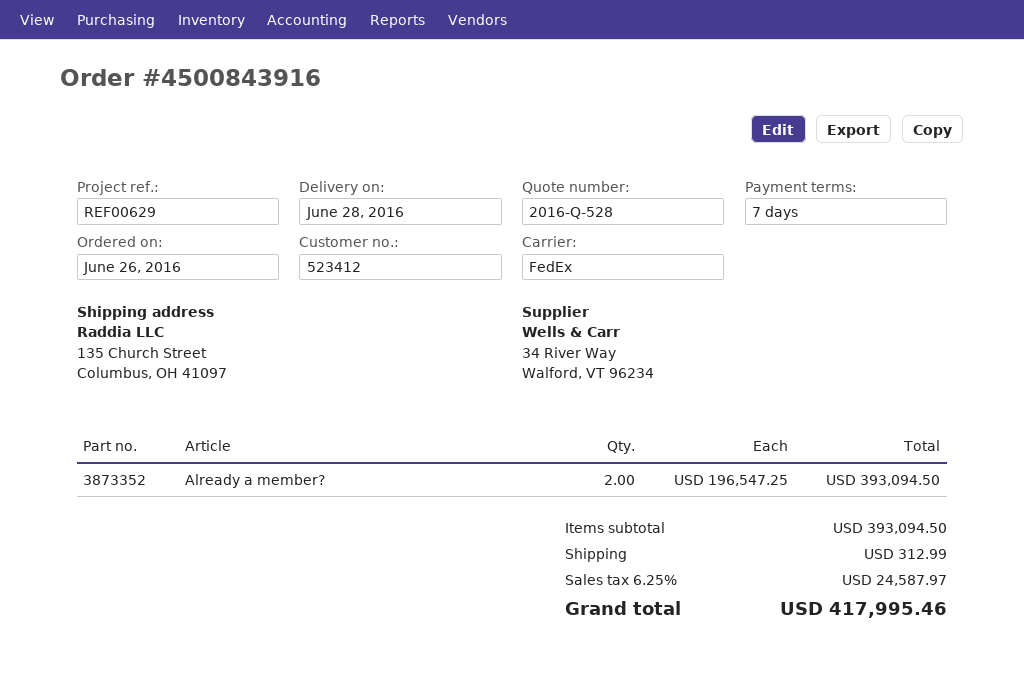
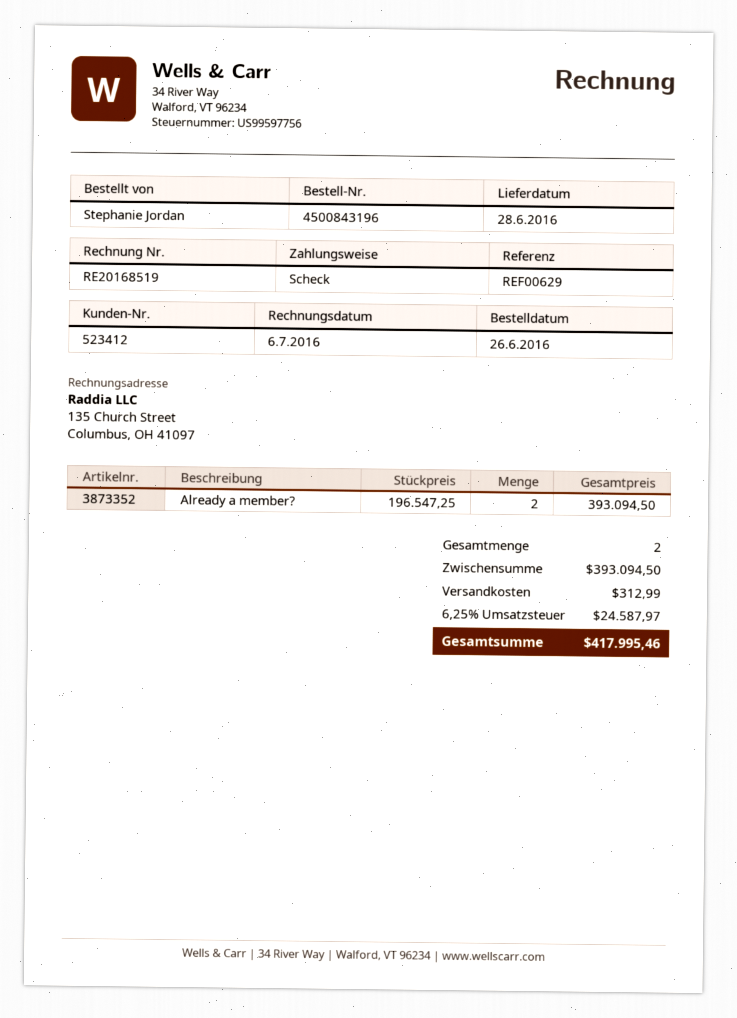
order number: 4500843916 -> 4500843196

